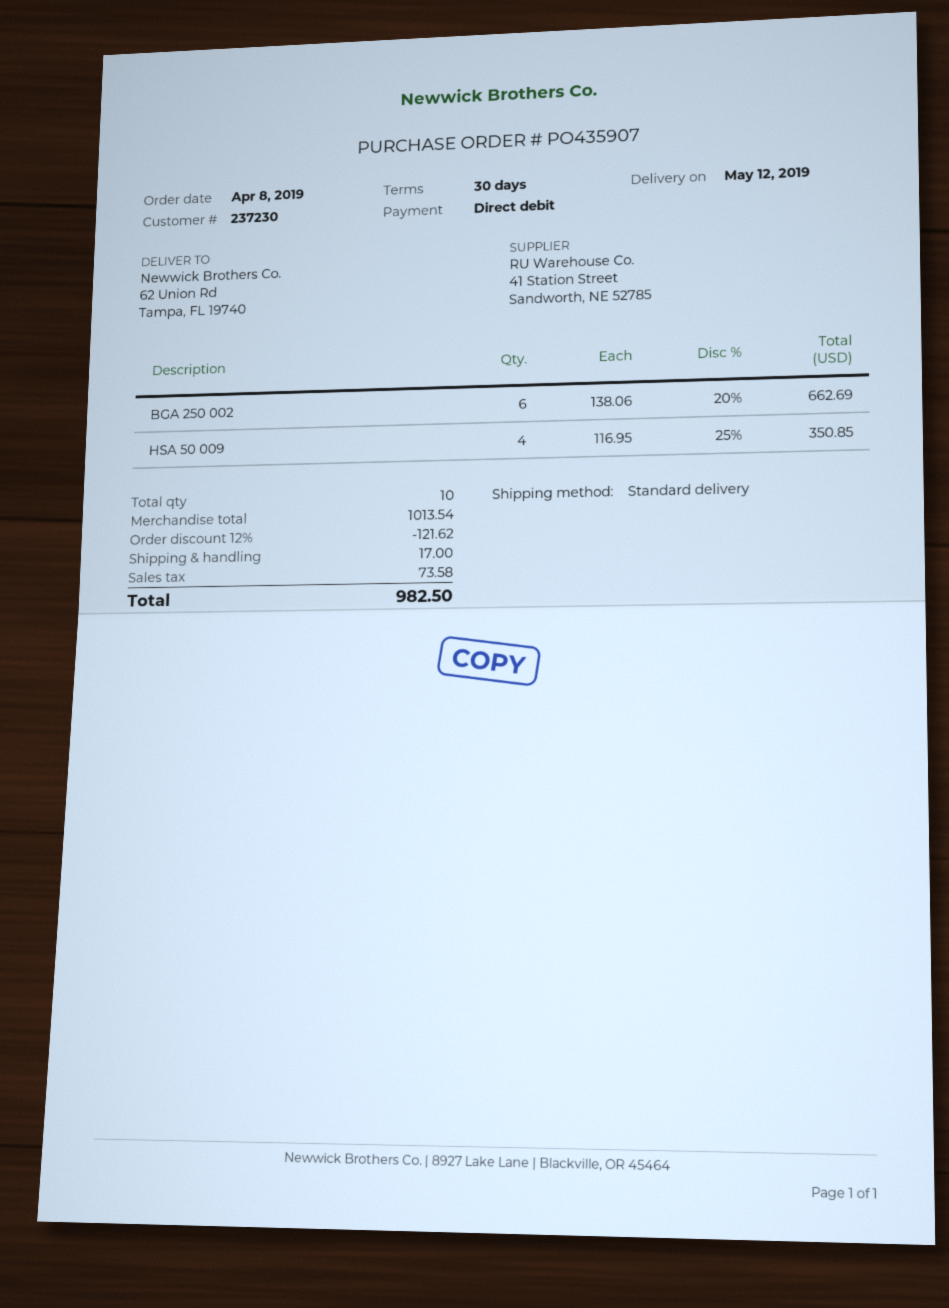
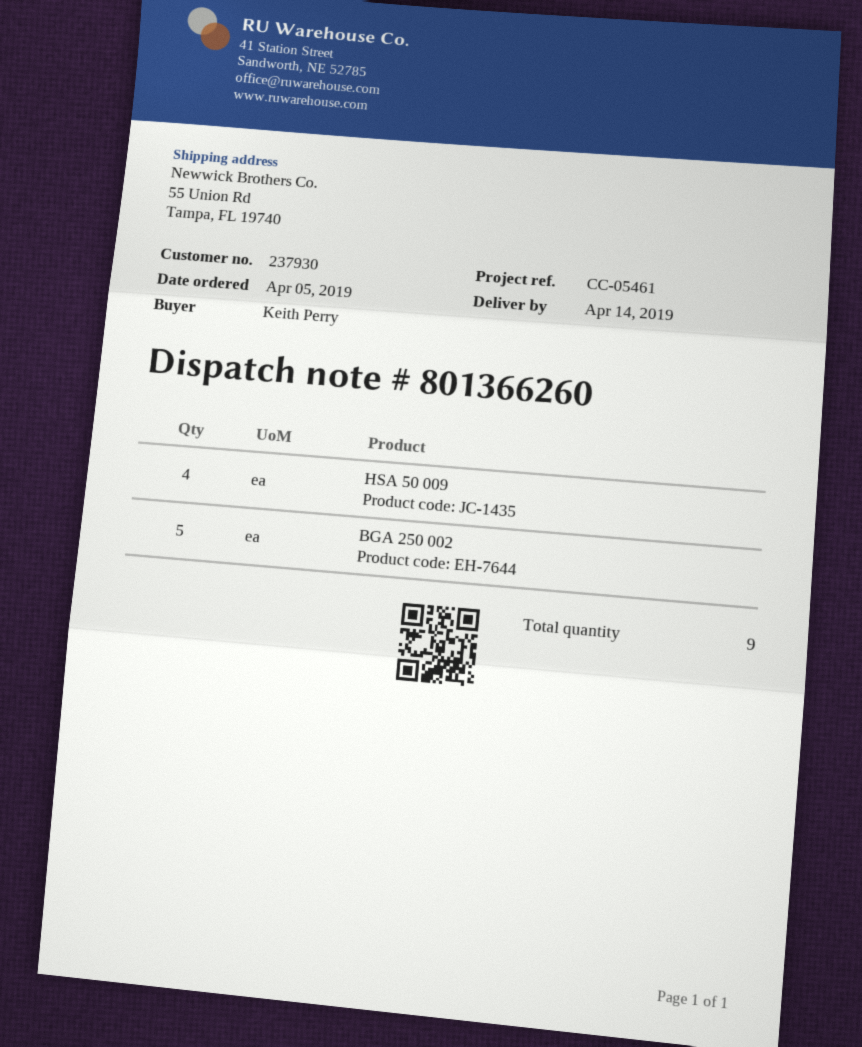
order date: 2019-04-08 -> 2019-04-05
delivery date: 2019-05-12 -> 2019-04-14
customer number: 237230 -> 237930
ship to: 62 Union Rd, Tampa, FL 19740 -> 55 Union Rd, Tampa, FL 19740
BGA 250 002: 6 -> 5
total quantity: 10 -> 9

